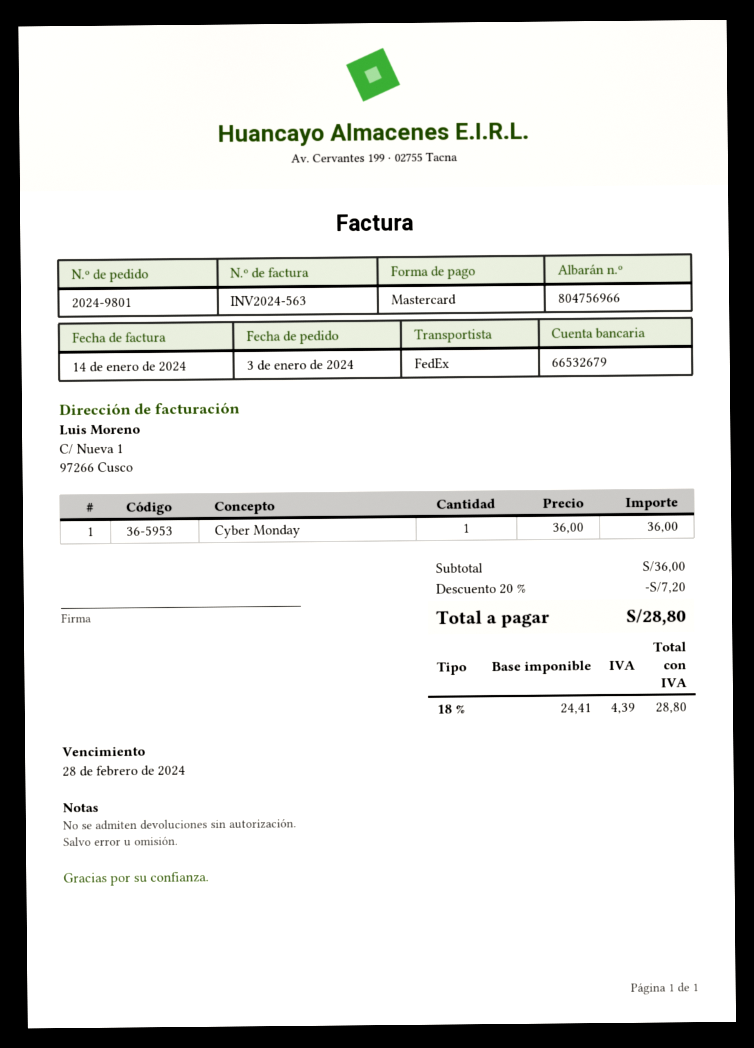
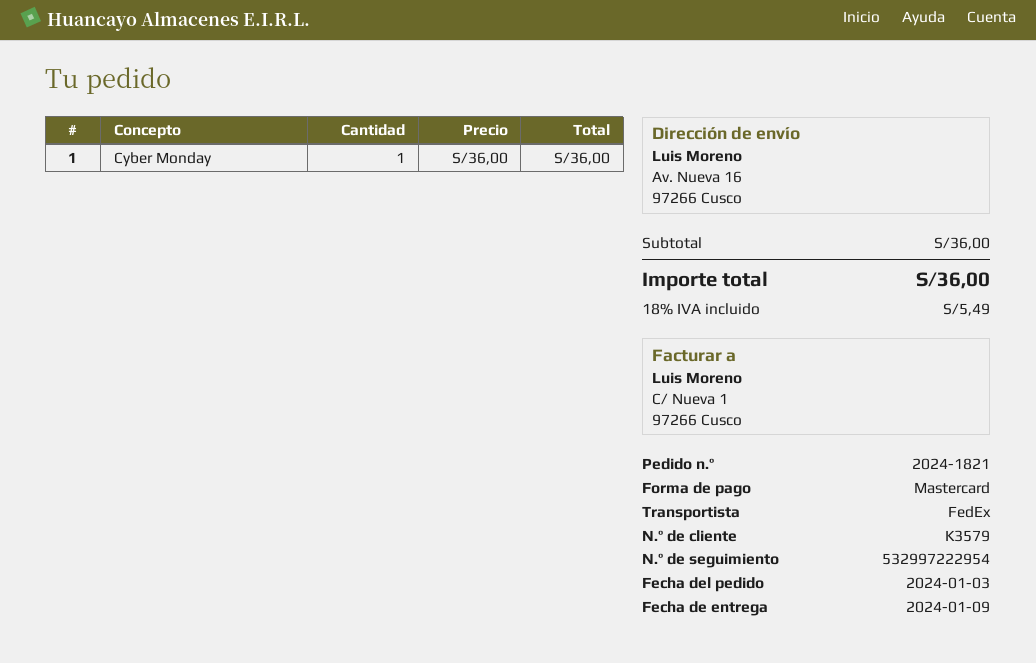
order number: 2024-9801 -> 2024-1821
discount: 20% = 7.20 -> none
tax: 18% = 4.39 -> 18% = 5.49
total: 28.80 -> 36.00

